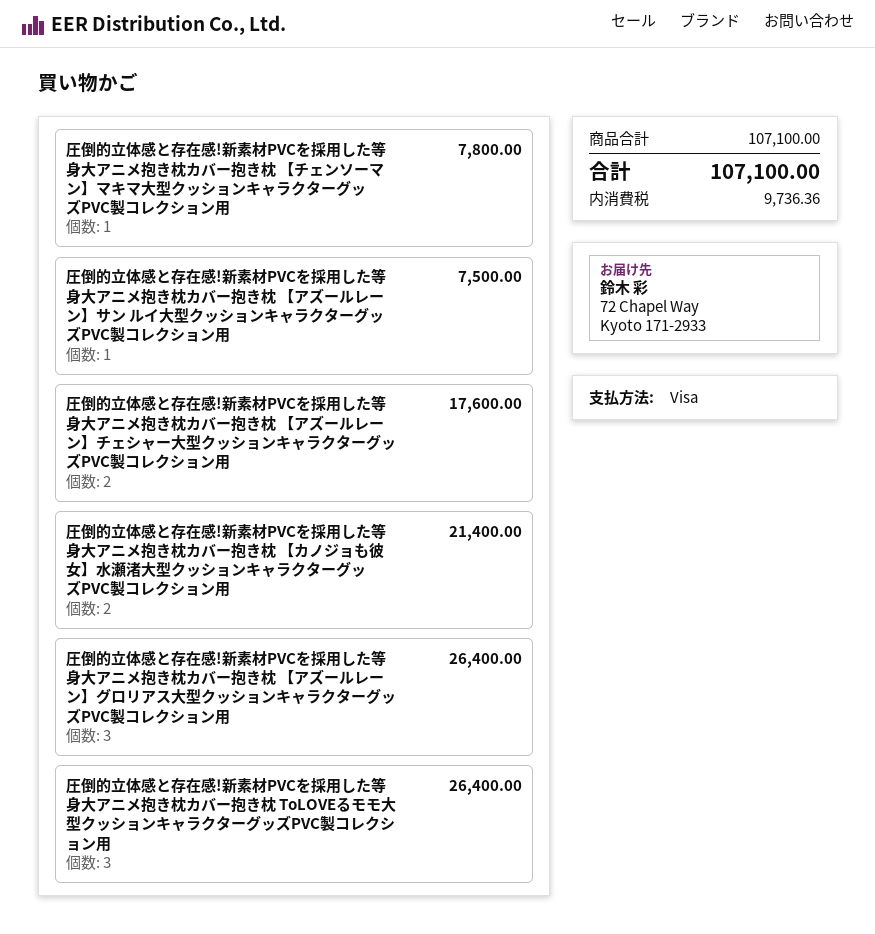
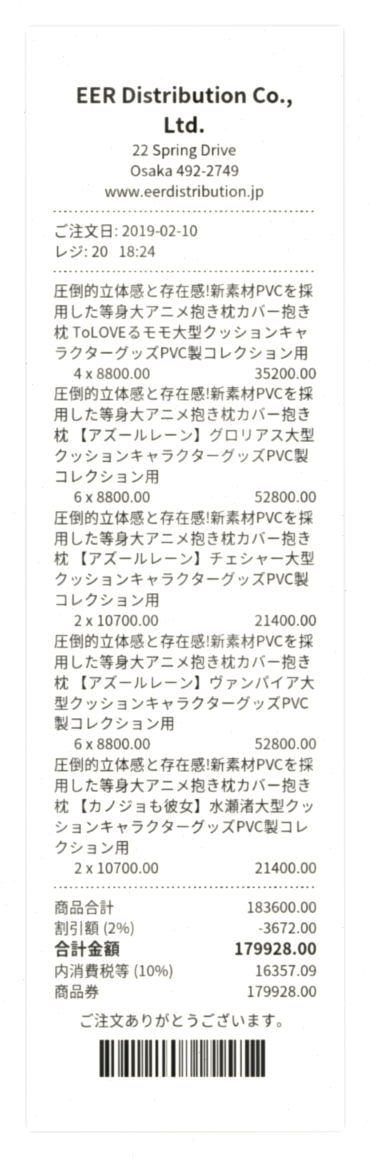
payment method: Visa -> gift card
圧倒的立体感と存在感!新素材PVCを採用した等身大アニメ抱き枕カバー抱き枕 【チェンソーマン】マキマ大型クッションキャラクターグッズPVC製コレクション用: 1 for 7800.00 -> none
圧倒的立体感と存在感!新素材PVCを採用した等身大アニメ抱き枕カバー抱き枕 【アズールレーン】サン ルイ大型クッションキャラクターグッズPVC製コレクション用: 1 for 7500.00 -> none
圧倒的立体感と存在感!新素材PVCを採用した等身大アニメ抱き枕カバー抱き枕 【アズールレーン】チェシャー大型クッションキャラクターグッズPVC製コレクション用: 2 for 17600.00 -> 2 for 21400.00
圧倒的立体感と存在感!新素材PVCを採用した等身大アニメ抱き枕カバー抱き枕 【アズールレーン】グロリアス大型クッションキャラクターグッズPVC製コレクション用: 3 for 26400.00 -> 6 for 52800.00
圧倒的立体感と存在感!新素材PVCを採用した等身大アニメ抱き枕カバー抱き枕 ToLOVEるモモ大型クッションキャラクターグッズPVC製コレクション用: 3 for 26400.00 -> 4 for 35200.00
圧倒的立体感と存在感!新素材PVCを採用した等身大アニメ抱き枕カバー抱き枕 【アズールレーン】ヴァンパイア大型クッションキャラクターグッズPVC製コレクション用: none -> 6 for 52800.00
subtotal: 107100.00 -> 183600.00
discount: none -> 2% = 3672.00
tax: 9736.36 -> 16357.09
total: 107100.00 -> 179928.00

